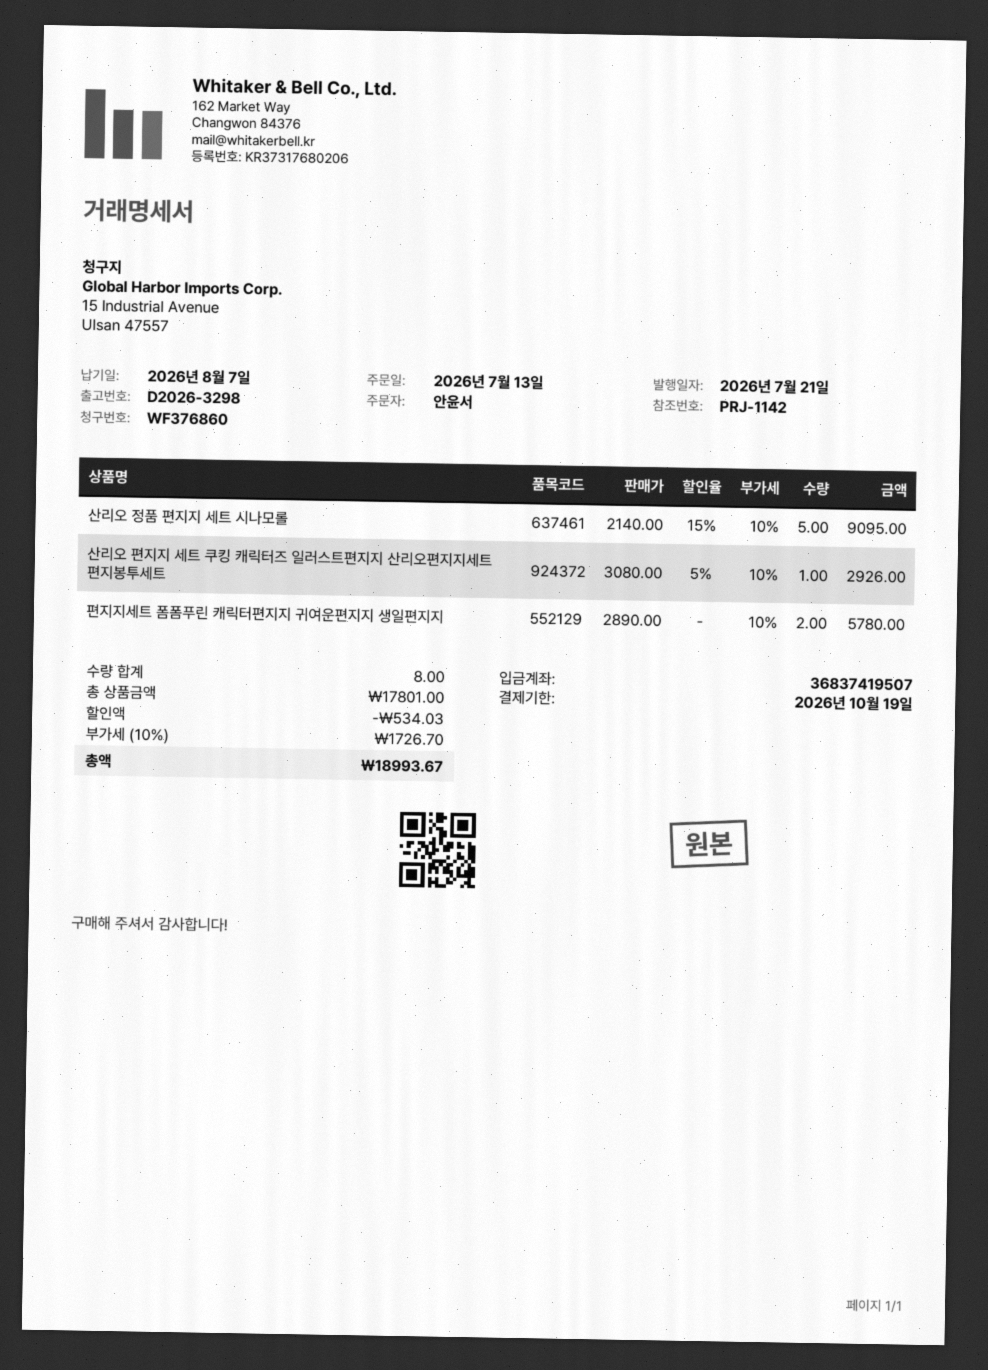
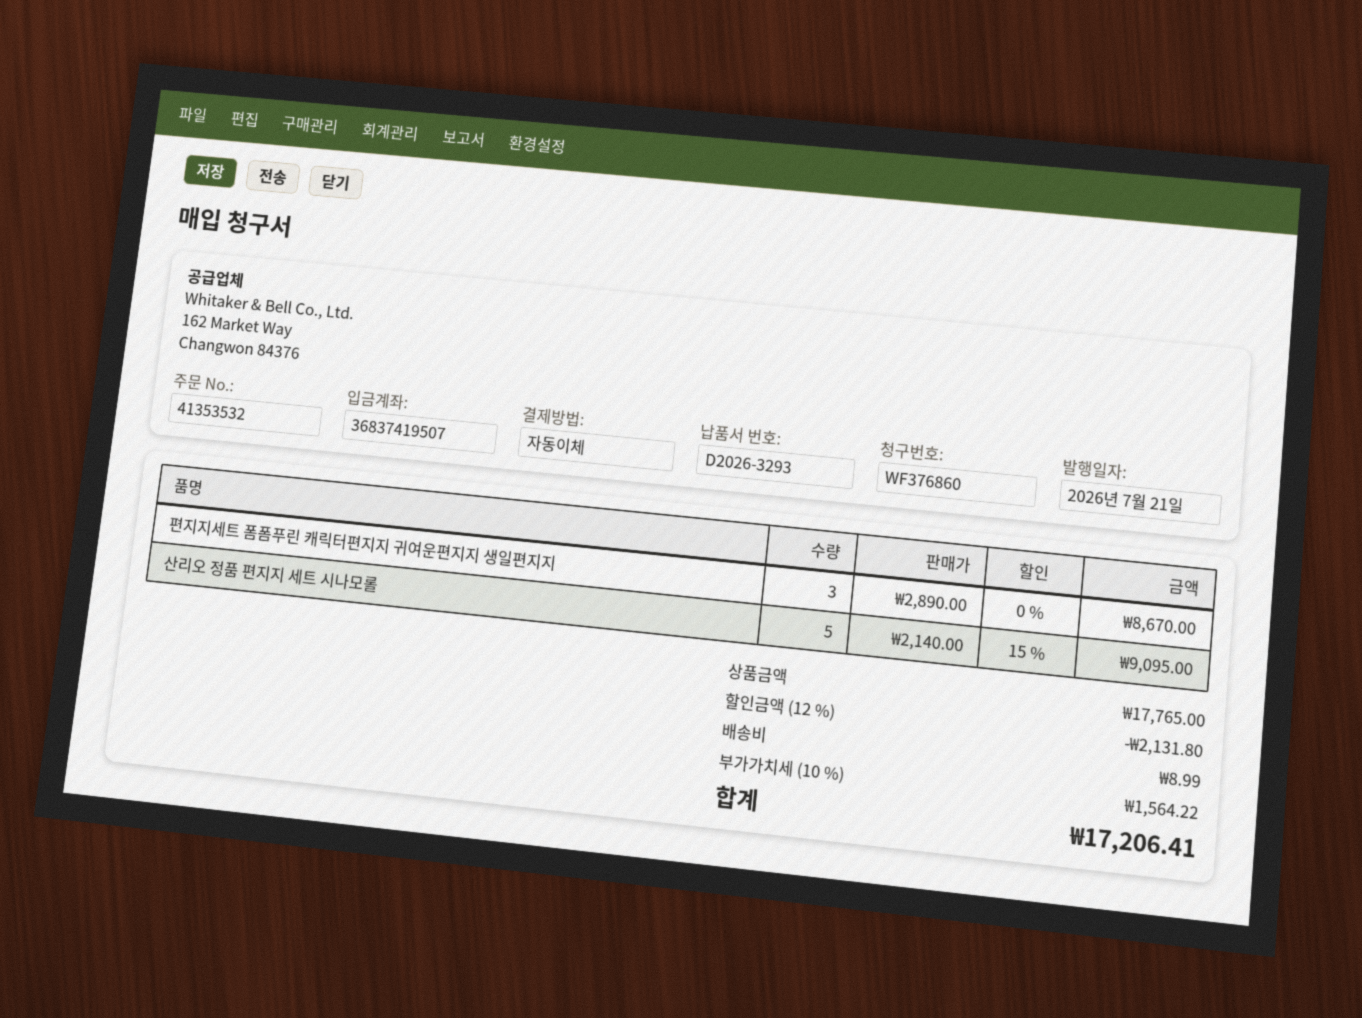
delivery note number: D2026-3298 -> D2026-3293
산리오 편지지 세트 쿠킹 캐릭터즈 일러스트편지지 산리오편지지세트 편지봉투세트: 1 x 3080.00 - 5% = 2926.00 -> none
편지지세트 폼폼푸린 캐릭터편지지 귀여운편지지 생일편지지: 2 x 2890.00 = 5780.00 -> 3 x 2890.00 = 8670.00
subtotal: 17801.00 -> 17765.00
discount: 534.03 -> 2131.80
shipping: none -> 8.99
tax: 10% = 1726.70 -> 10% = 1564.22
total: 18993.67 -> 17206.41

